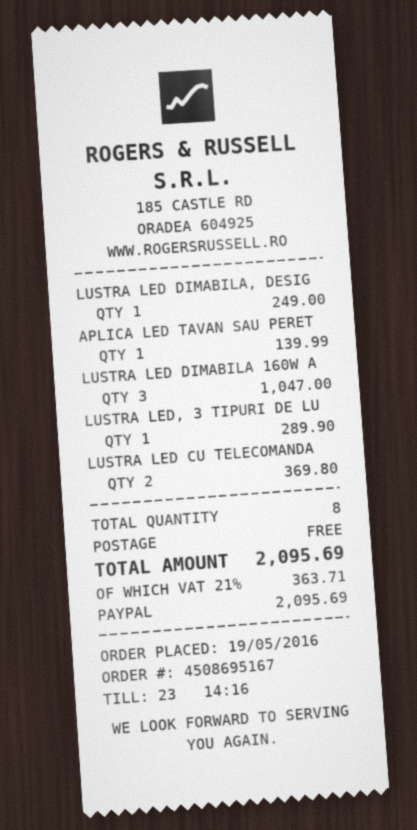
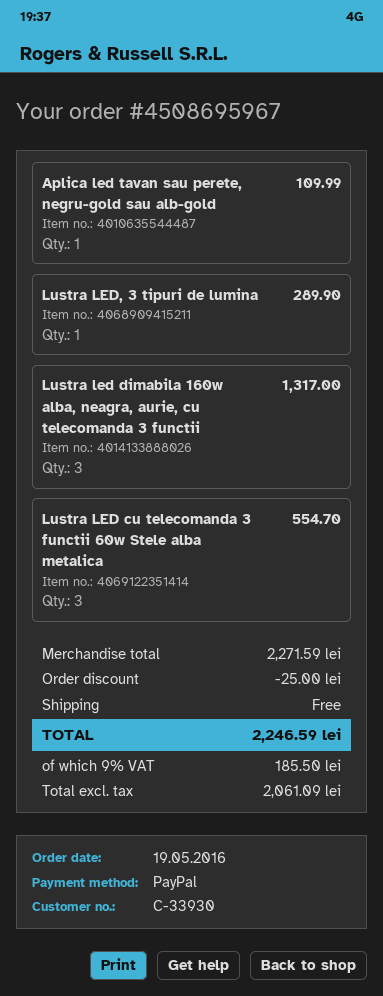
order number: 4508695167 -> 4508695967
LUSTRA LED DIMABILA, DESIG: 1 for 249.00 -> none
APLICA LED TAVAN SAU PERET: 1 for 139.99 -> 1 for 109.99
LUSTRA LED DIMABILA 160W A: 3 for 1047.00 -> 3 for 1317.00
LUSTRA LED CU TELECOMANDA: 2 for 369.80 -> 3 for 554.70
discount: none -> 25.00
tax: 21% = 363.71 -> 9% = 185.50
total: 2095.69 -> 2246.59

